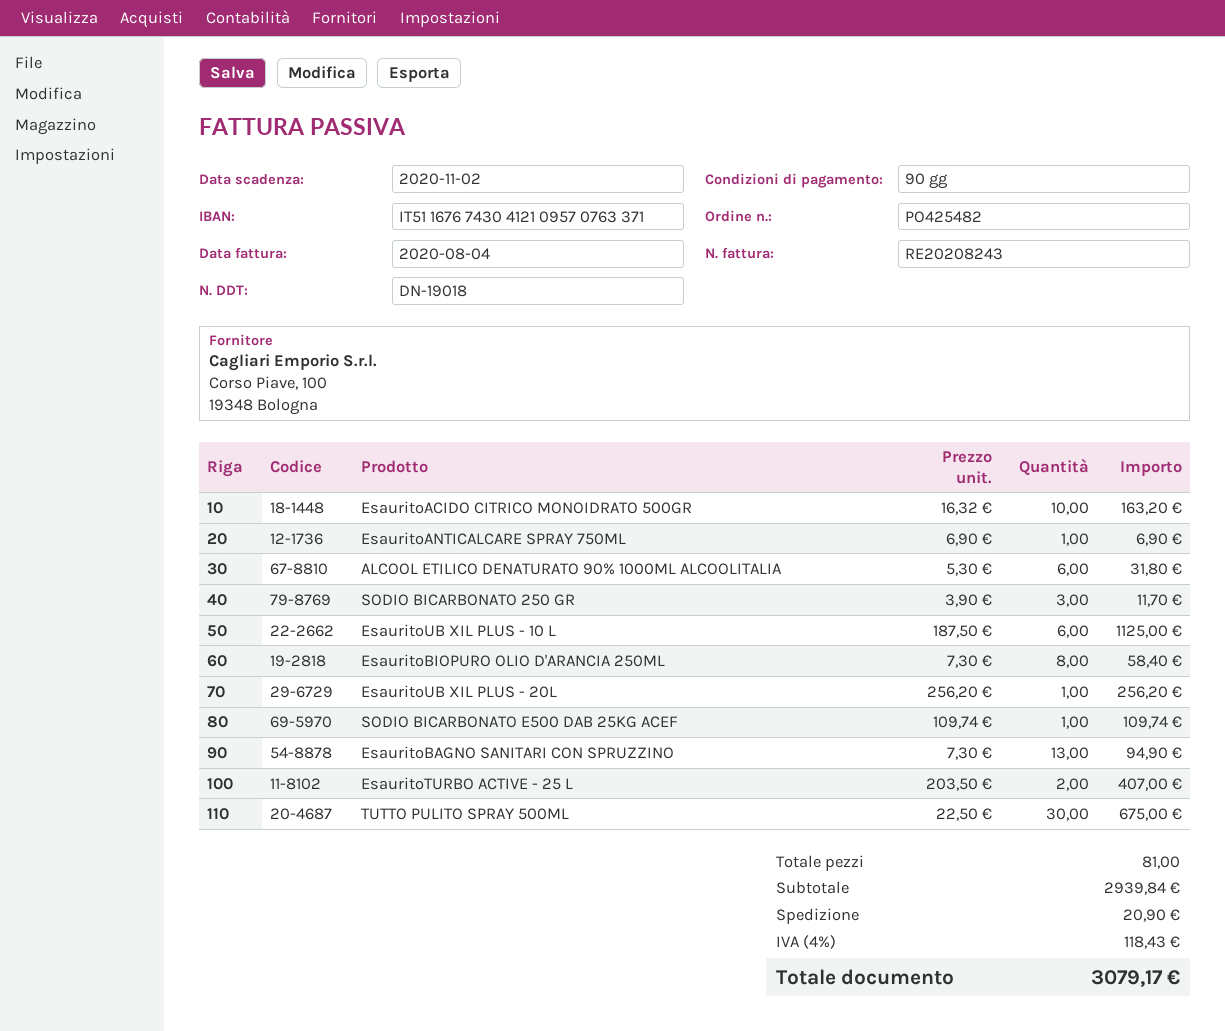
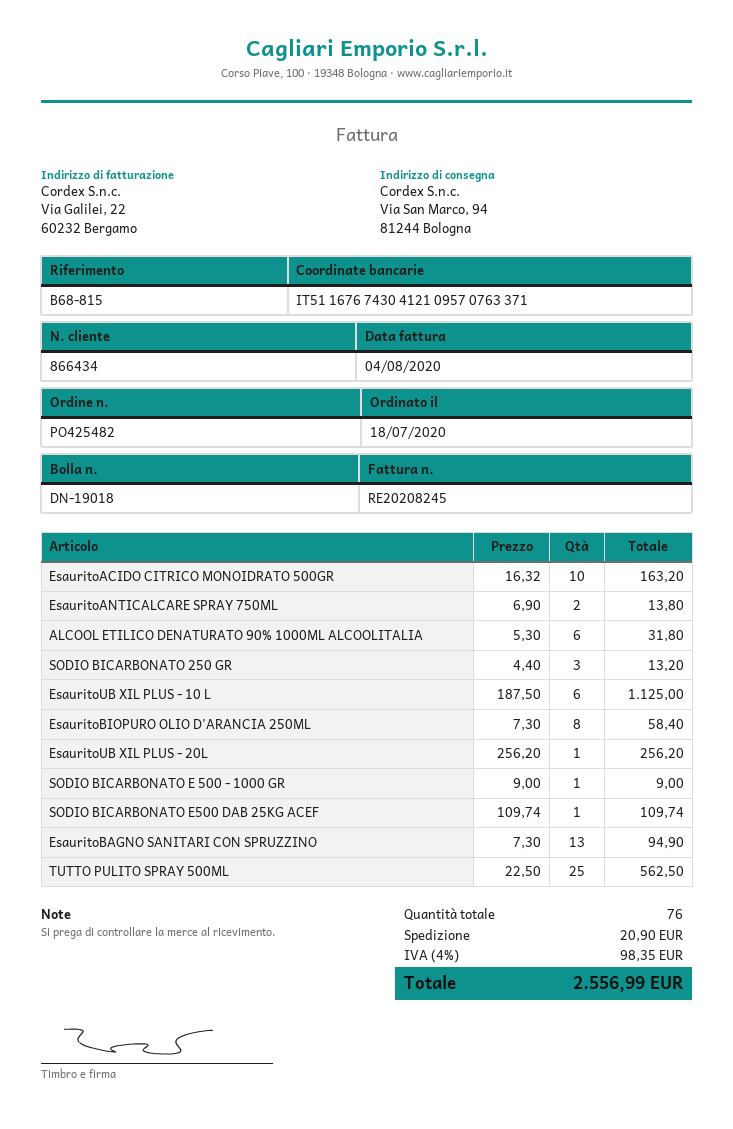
invoice number: RE20208243 -> RE20208245
EsauritoANTICALCARE SPRAY 750ML: 1 x 6.90 = 6.90 -> 2 x 6.90 = 13.80
SODIO BICARBONATO 250 GR: 3 x 3.90 = 11.70 -> 3 x 4.40 = 13.20
EsauritoTURBO ACTIVE - 25 L: 2 x 203.50 = 407.00 -> none
TUTTO PULITO SPRAY 500ML: 30 x 22.50 = 675.00 -> 25 x 22.50 = 562.50
SODIO BICARBONATO E 500 - 1000 GR: none -> 1 x 9.00 = 9.00
total quantity: 81 -> 76
tax: 4% = 118.43 -> 4% = 98.35
total: 3079.17 -> 2556.99

